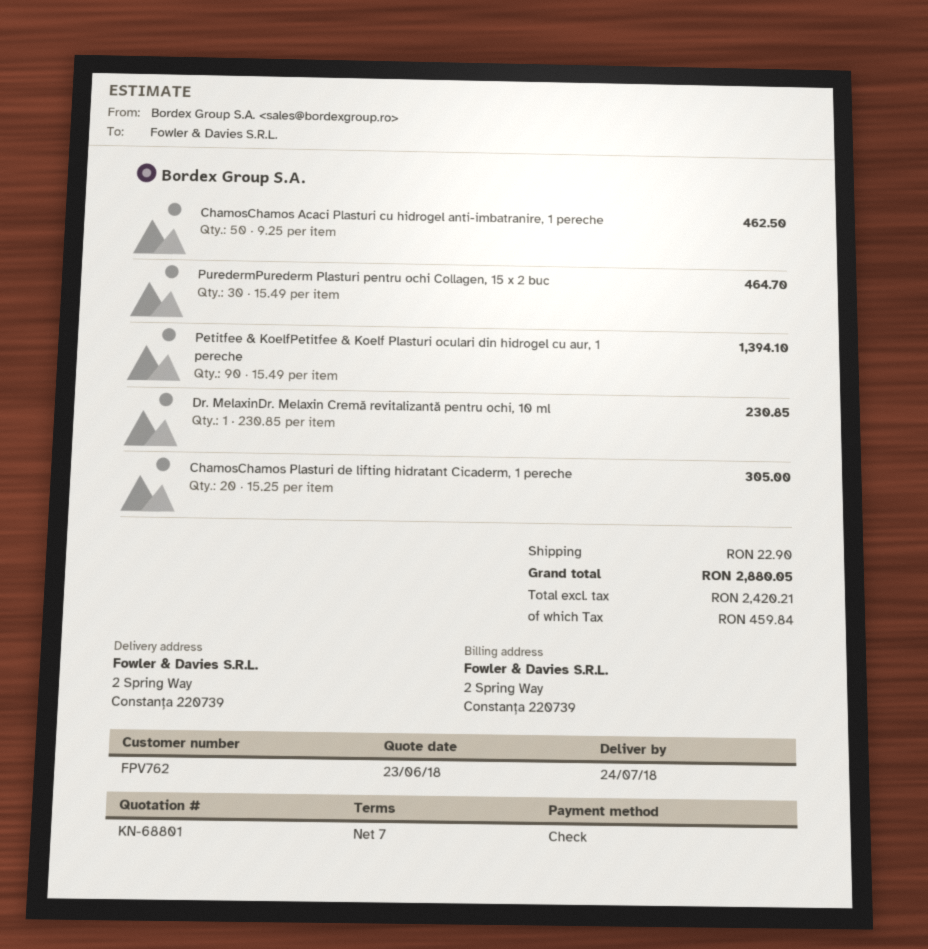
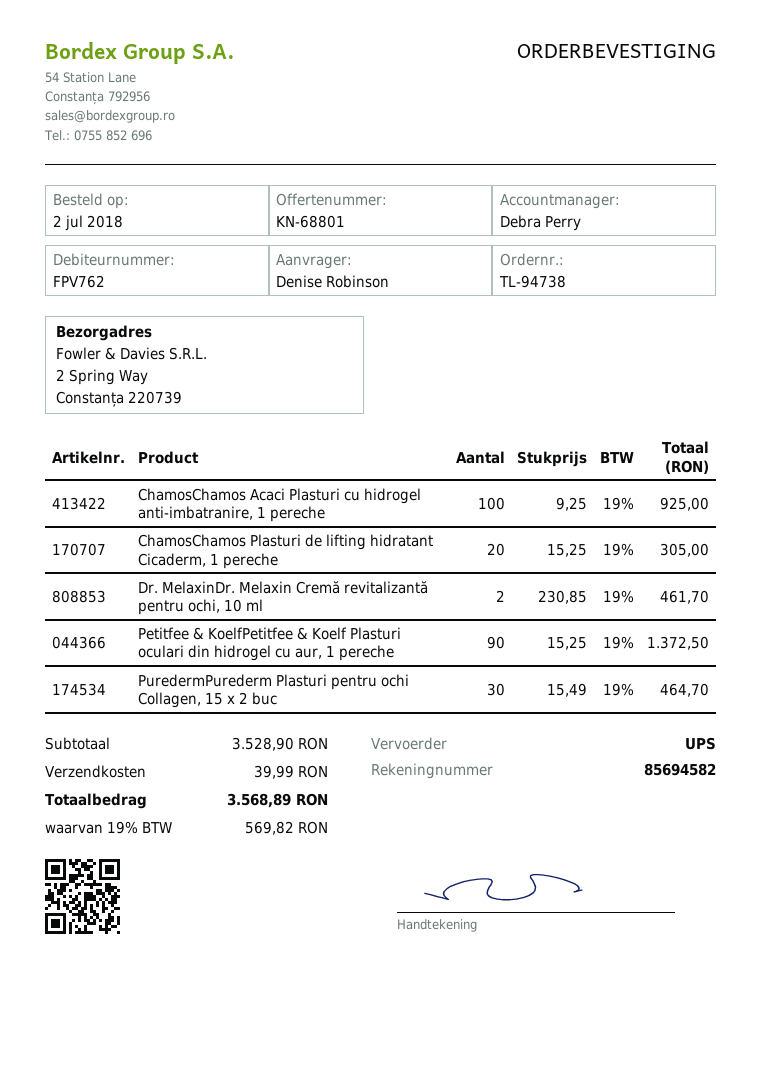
ChamosChamos Acaci Plasturi cu hidrogel anti-imbatranire, 1 pereche: 50 x 9.25 = 462.50 -> 100 x 9.25 = 925.00
Petitfee & KoelfPetitfee & Koelf Plasturi oculari din hidrogel cu aur, 1 pereche: 90 x 15.49 = 1394.10 -> 90 x 15.25 = 1372.50
Dr. MelaxinDr. Melaxin Cremă revitalizantă pentru ochi, 10 ml: 1 x 230.85 = 230.85 -> 2 x 230.85 = 461.70
shipping: 22.90 -> 39.99
tax: 459.84 -> 569.82
total: 2880.05 -> 3568.89

